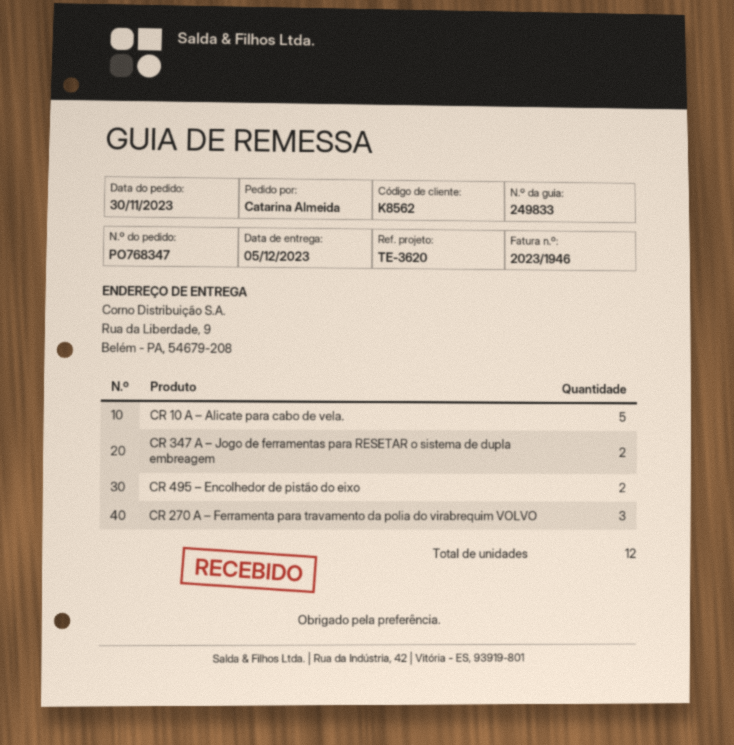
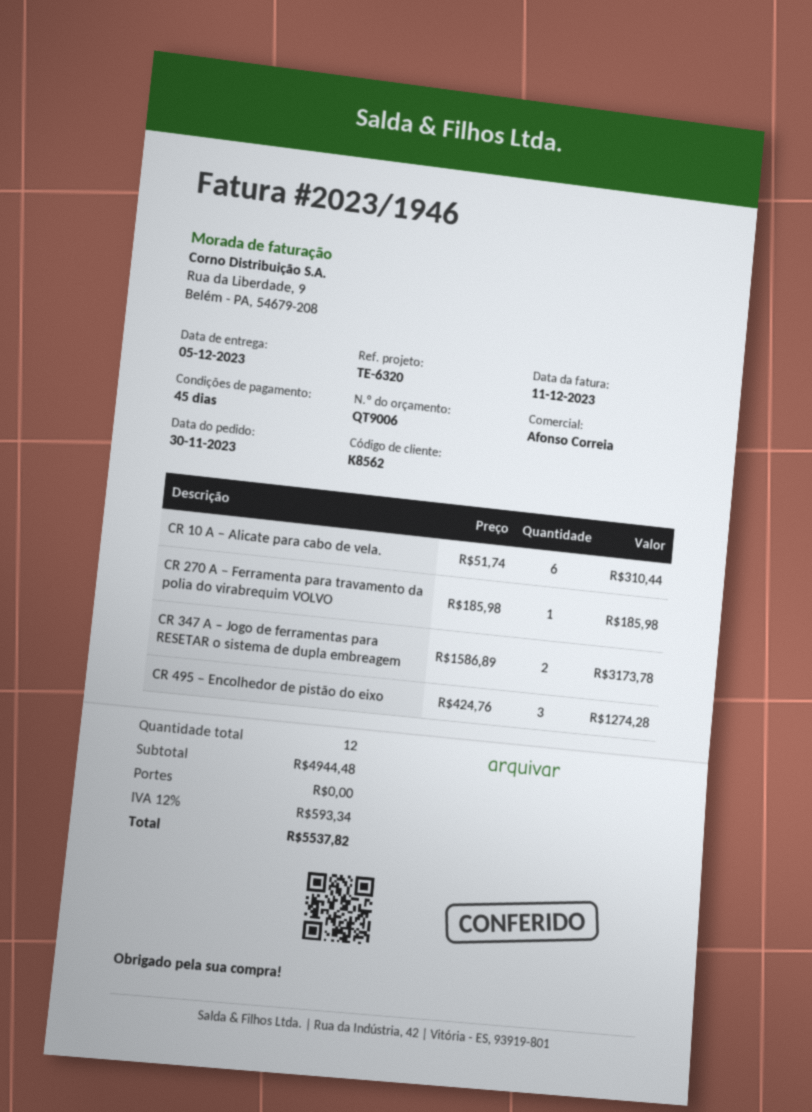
reference: TE-3620 -> TE-6320
CR 10 A – Alicate para cabo de vela.: 5 -> 6
CR 495 – Encolhedor de pistão do eixo: 2 -> 3
CR 270 A – Ferramenta para travamento da polia do virabrequim VOLVO: 3 -> 1

